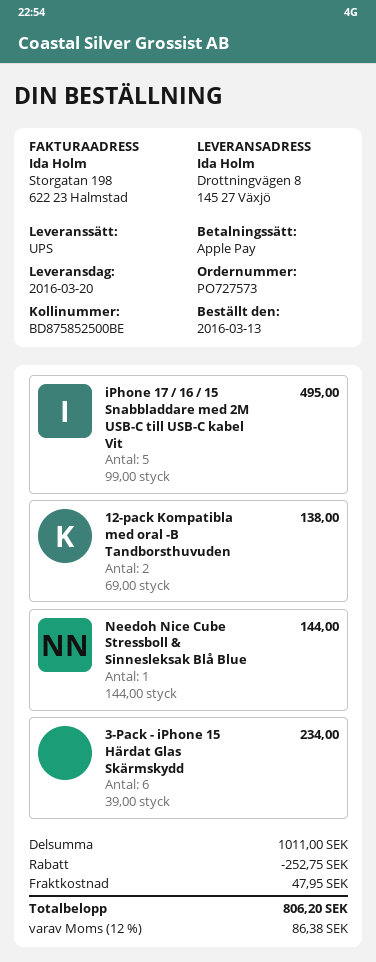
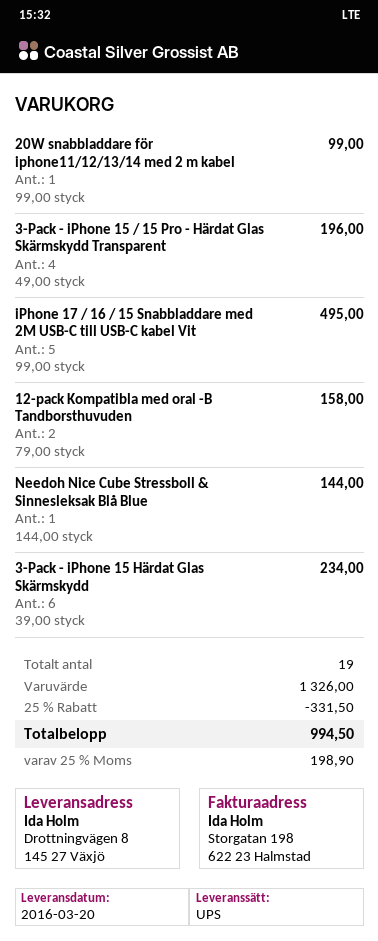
12-pack Kompatibla med oral -B Tandborsthuvuden: 2 x 69.00 = 138.00 -> 2 x 79.00 = 158.00
20W snabbladdare för iphone11/12/13/14 med 2 m kabel: none -> 1 x 99.00 = 99.00
3-Pack - iPhone 15 / 15 Pro - Härdat Glas Skärmskydd Transparent: none -> 4 x 49.00 = 196.00
subtotal: 1011.00 -> 1326.00
discount: 252.75 -> 331.50
shipping: 47.95 -> none
tax: 12% = 86.38 -> 25% = 198.90
total: 806.20 -> 994.50

